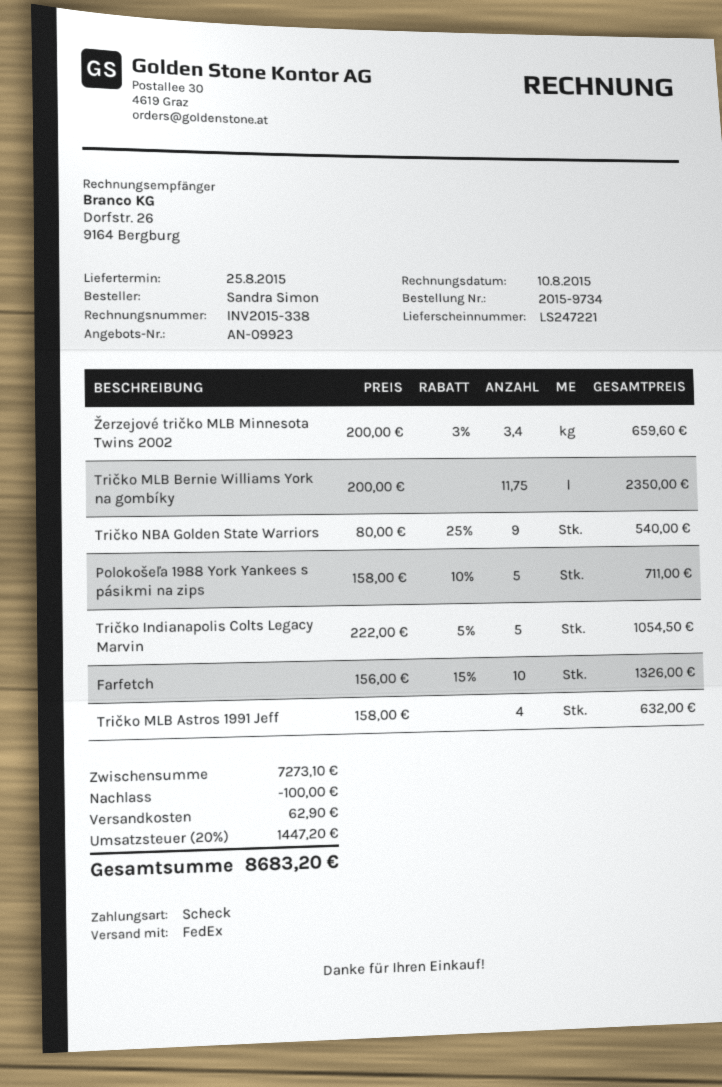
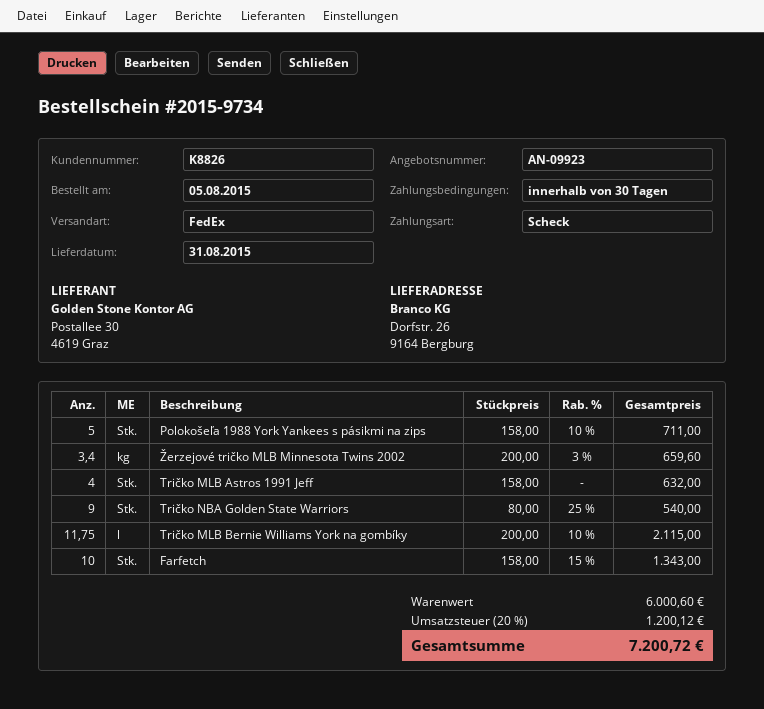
delivery date: 2015-08-25 -> 2015-08-31
Tričko MLB Bernie Williams York na gombíky: 11.75 x 200.00 = 2350.00 -> 11.75 x 200.00 - 10% = 2115.00
Tričko Indianapolis Colts Legacy Marvin: 5 x 222.00 - 5% = 1054.50 -> none
Farfetch: 10 x 156.00 - 15% = 1326.00 -> 10 x 158.00 - 15% = 1343.00
subtotal: 7273.10 -> 6000.60
discount: 100.00 -> none
shipping: 62.90 -> none
tax: 20% = 1447.20 -> 20% = 1200.12
total: 8683.20 -> 7200.72

